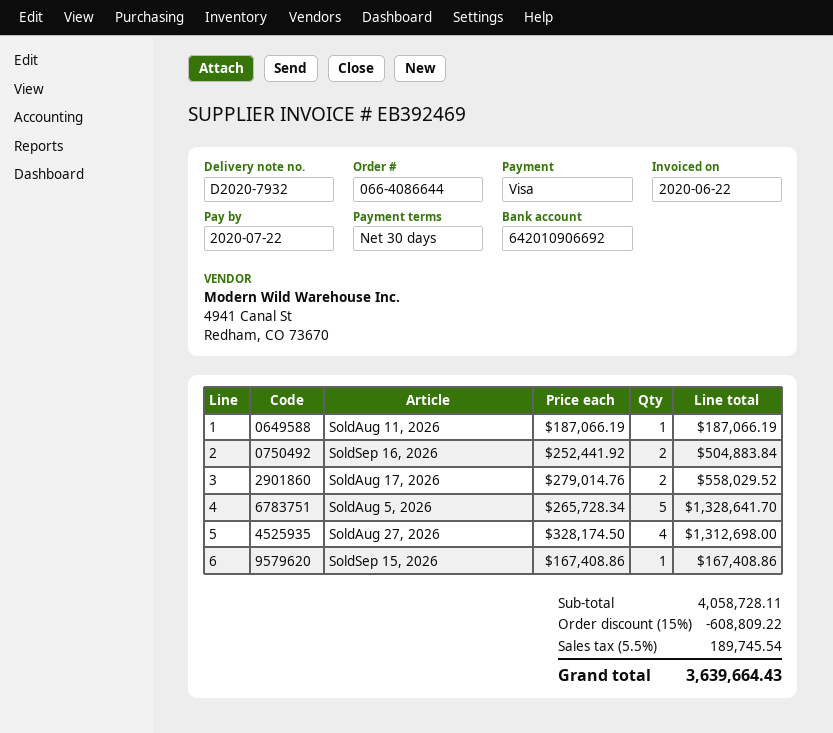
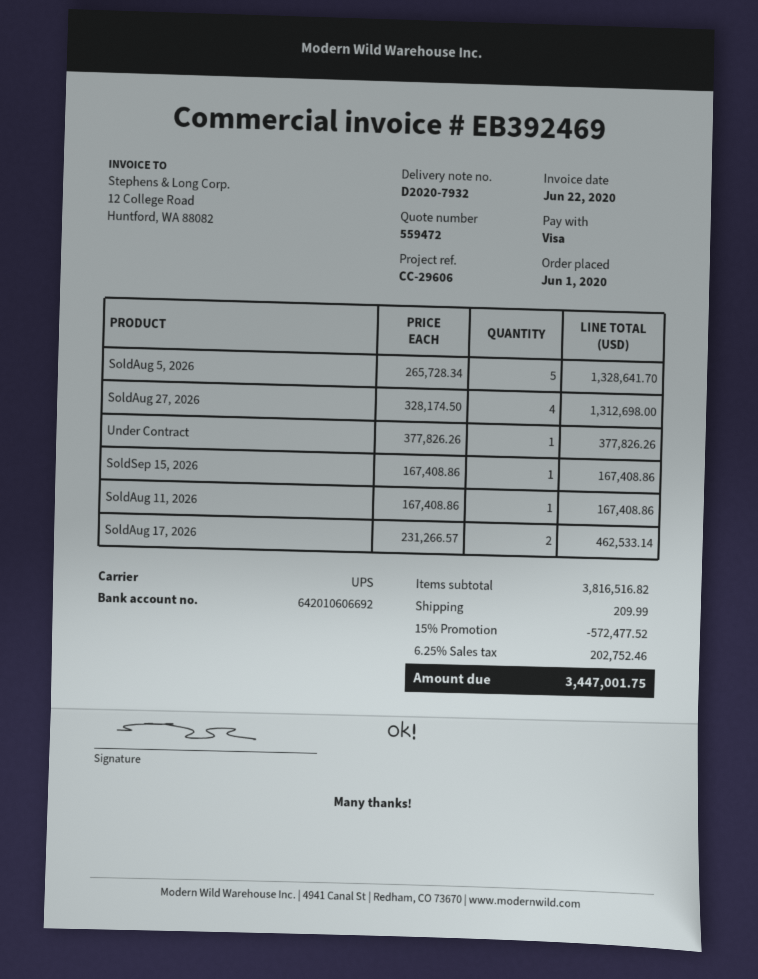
bank account: 642010906692 -> 642010606692
SoldAug 11, 2026: 1 x 187066.19 = 187066.19 -> 1 x 167408.86 = 167408.86
SoldSep 16, 2026: 2 x 252441.92 = 504883.84 -> none
SoldAug 17, 2026: 2 x 279014.76 = 558029.52 -> 2 x 231266.57 = 462533.14
Under Contract: none -> 1 x 377826.26 = 377826.26
subtotal: 4058728.11 -> 3816516.82
discount: 15% = 608809.22 -> 15% = 572477.52
shipping: none -> 209.99
tax: 5.5% = 189745.54 -> 6.25% = 202752.46
total: 3639664.43 -> 3447001.75

